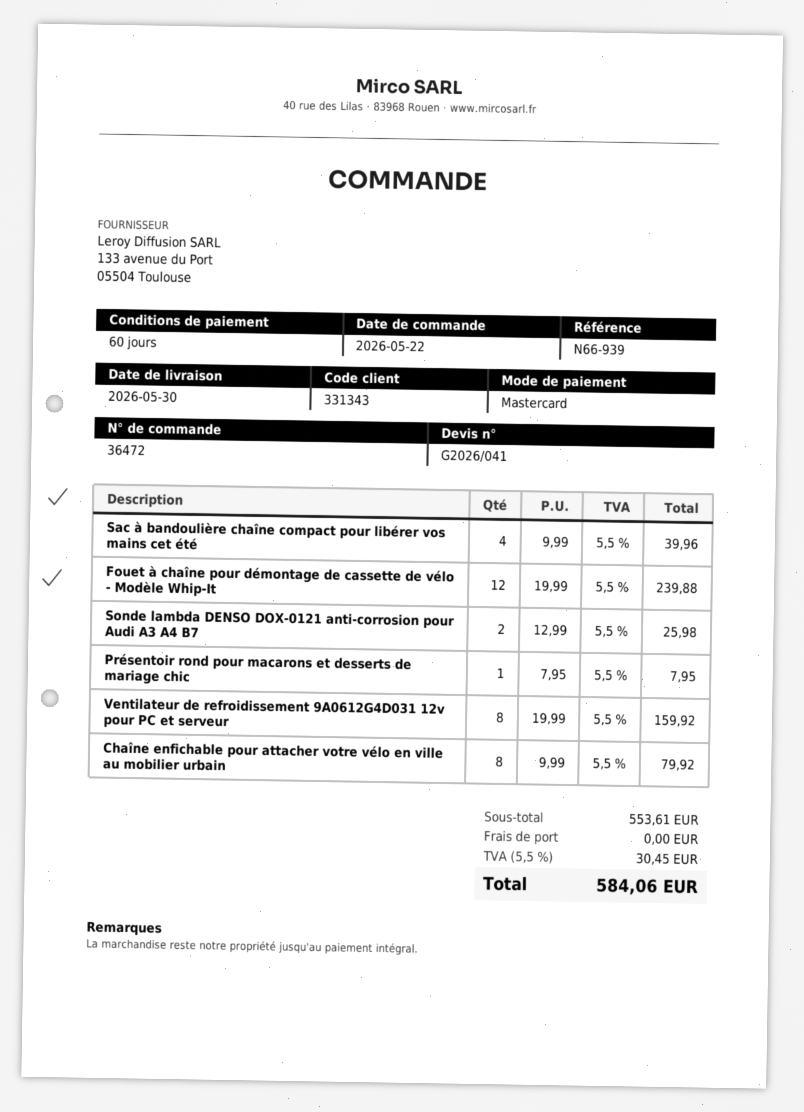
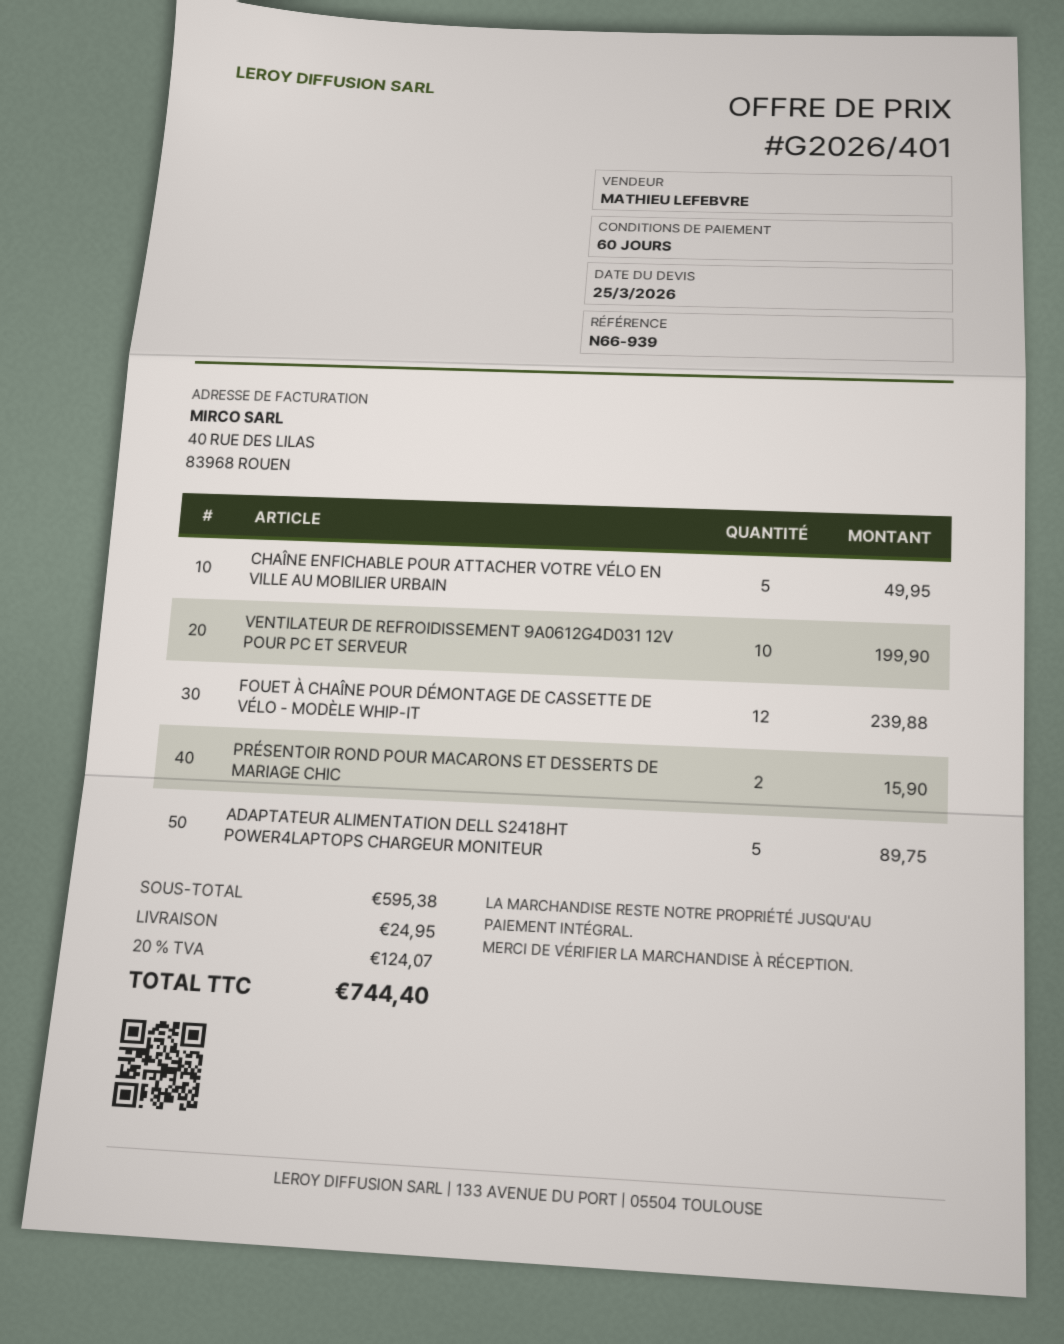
quote number: G2026/041 -> G2026/401
Sac à bandoulière chaîne compact pour libérer vos mains cet été: 4 for 39.96 -> none
Sonde lambda DENSO DOX-0121 anti-corrosion pour Audi A3 A4 B7: 2 for 25.98 -> none
Présentoir rond pour macarons et desserts de mariage chic: 1 for 7.95 -> 2 for 15.90
Ventilateur de refroidissement 9A0612G4D031 12v pour PC et serveur: 8 for 159.92 -> 10 for 199.90
Chaîne enfichable pour attacher votre vélo en ville au mobilier urbain: 8 for 79.92 -> 5 for 49.95
ADAPTATEUR ALIMENTATION DELL S2418HT POWER4LAPTOPS CHARGEUR MONITEUR: none -> 5 for 89.75
subtotal: 553.61 -> 595.38
shipping: 0.00 -> 24.95
tax: 5.5% = 30.45 -> 20% = 124.07
total: 584.06 -> 744.40

